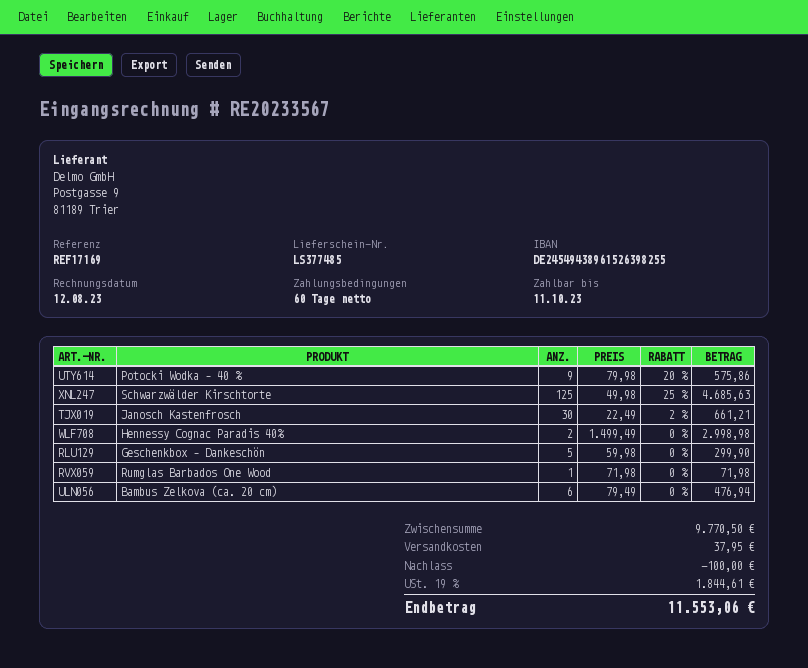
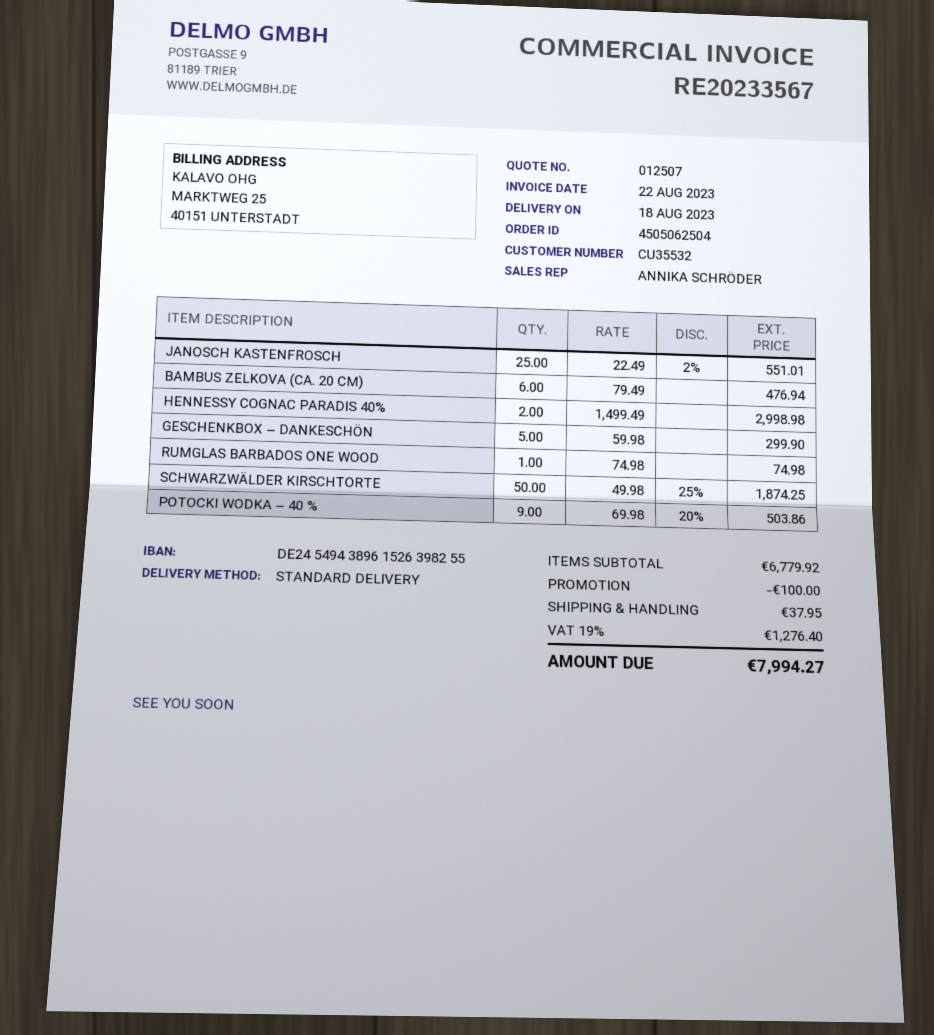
invoice date: 2023-08-12 -> 2023-08-22
Potocki Wodka – 40 %: 9 x 79.98 - 20% = 575.86 -> 9 x 69.98 - 20% = 503.86
Schwarzwälder Kirschtorte: 125 x 49.98 - 25% = 4685.63 -> 50 x 49.98 - 25% = 1874.25
Janosch Kastenfrosch: 30 x 22.49 - 2% = 661.21 -> 25 x 22.49 - 2% = 551.01
Rumglas Barbados One Wood: 1 x 71.98 = 71.98 -> 1 x 74.98 = 74.98
subtotal: 9770.50 -> 6779.92
tax: 19% = 1844.61 -> 19% = 1276.40
total: 11553.06 -> 7994.27

